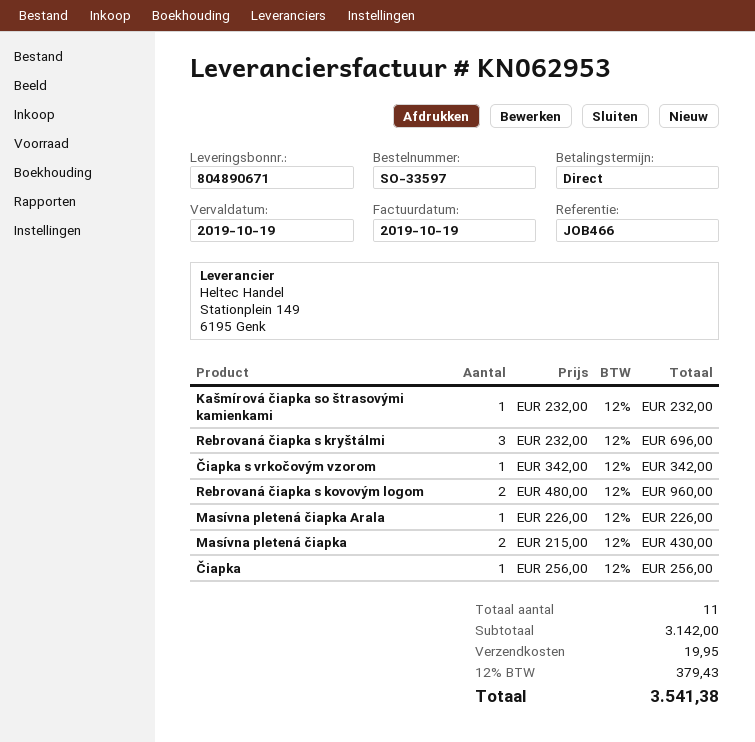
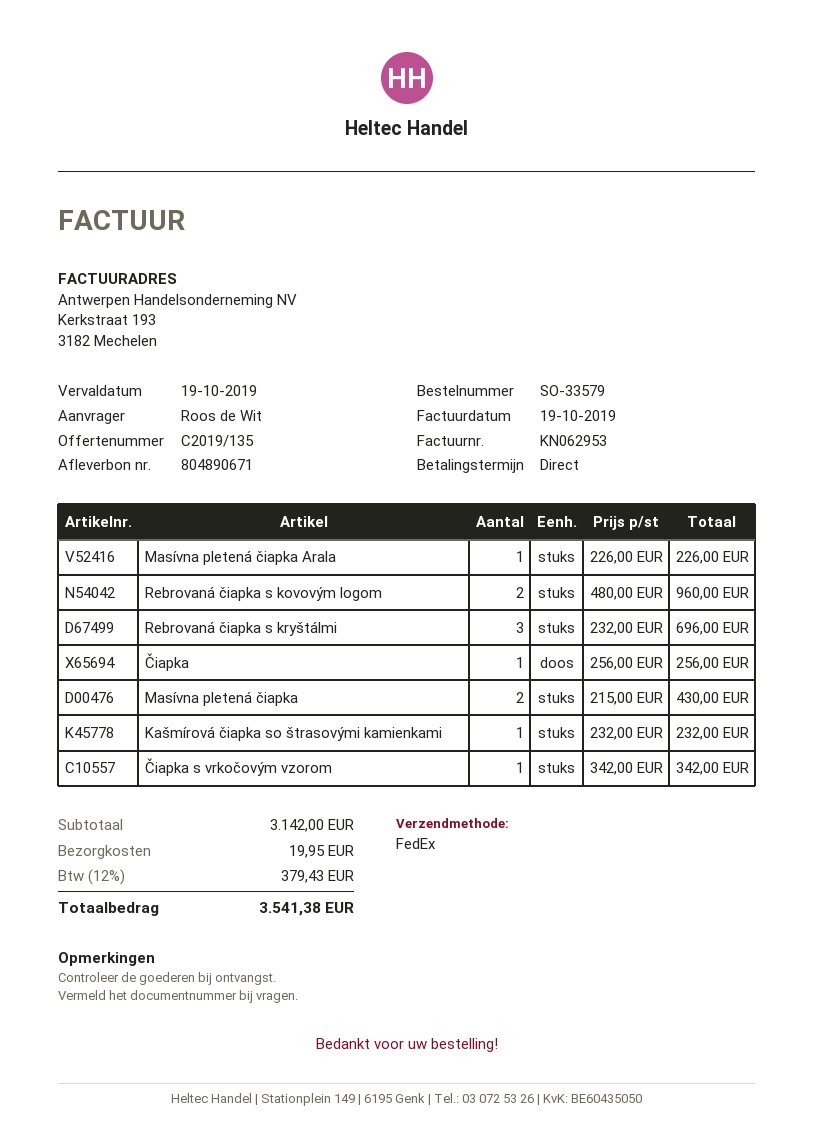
order number: SO-33597 -> SO-33579

